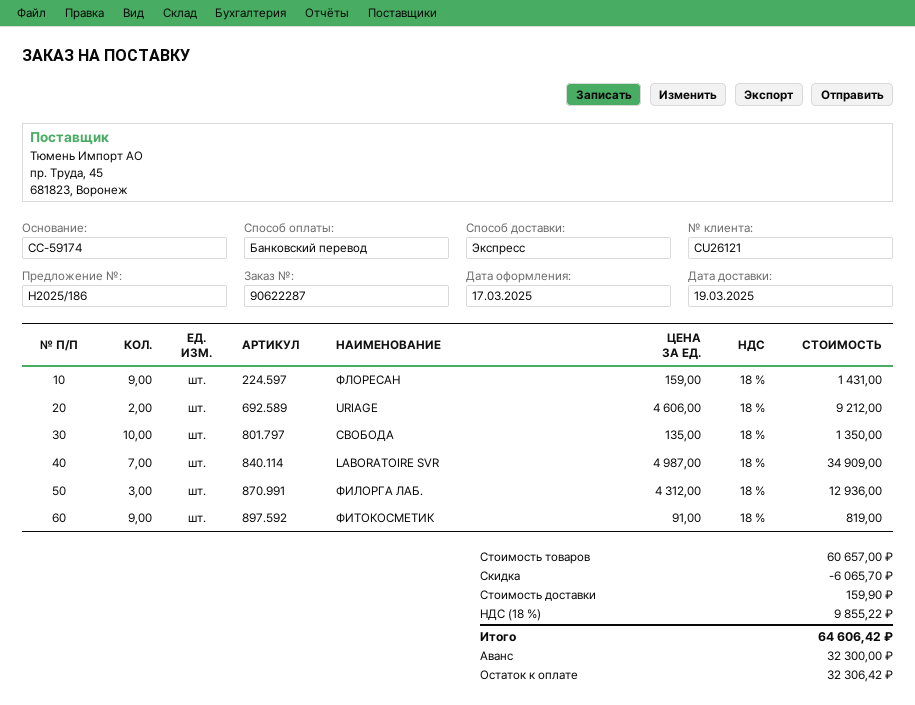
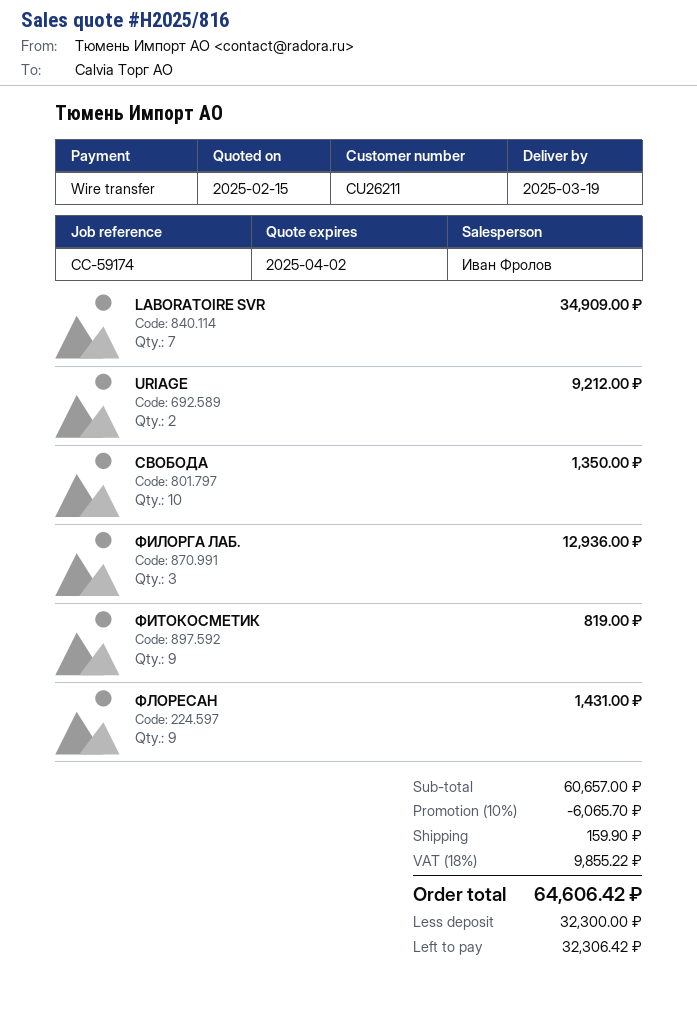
quote number: H2025/186 -> H2025/816
customer number: CU26121 -> CU26211

